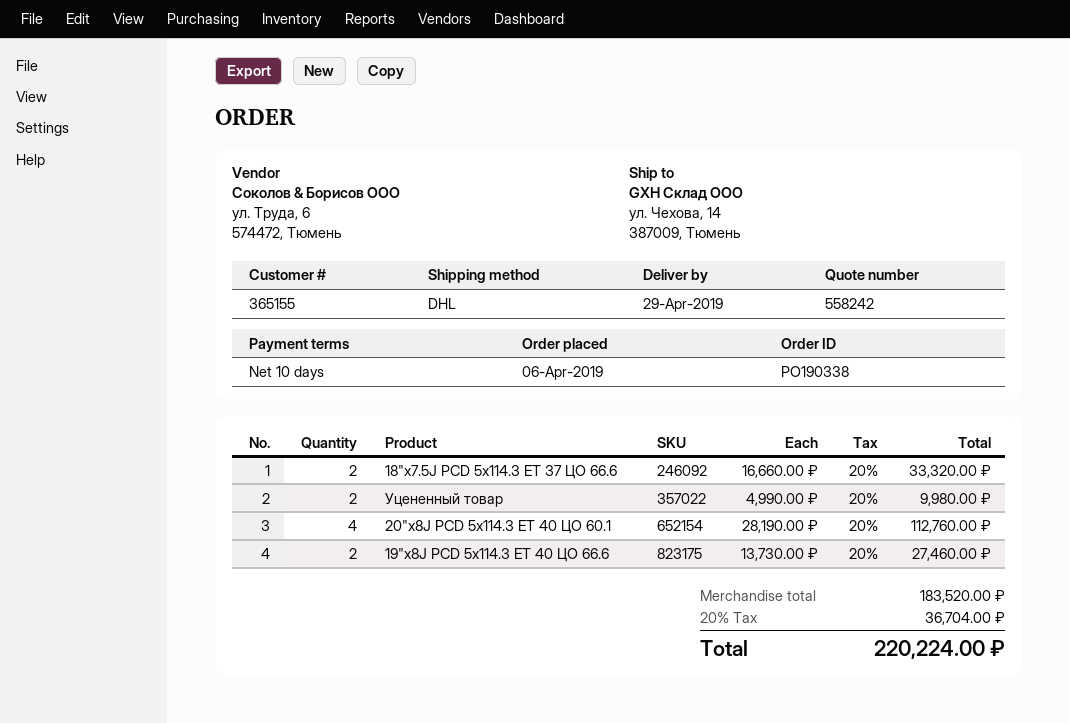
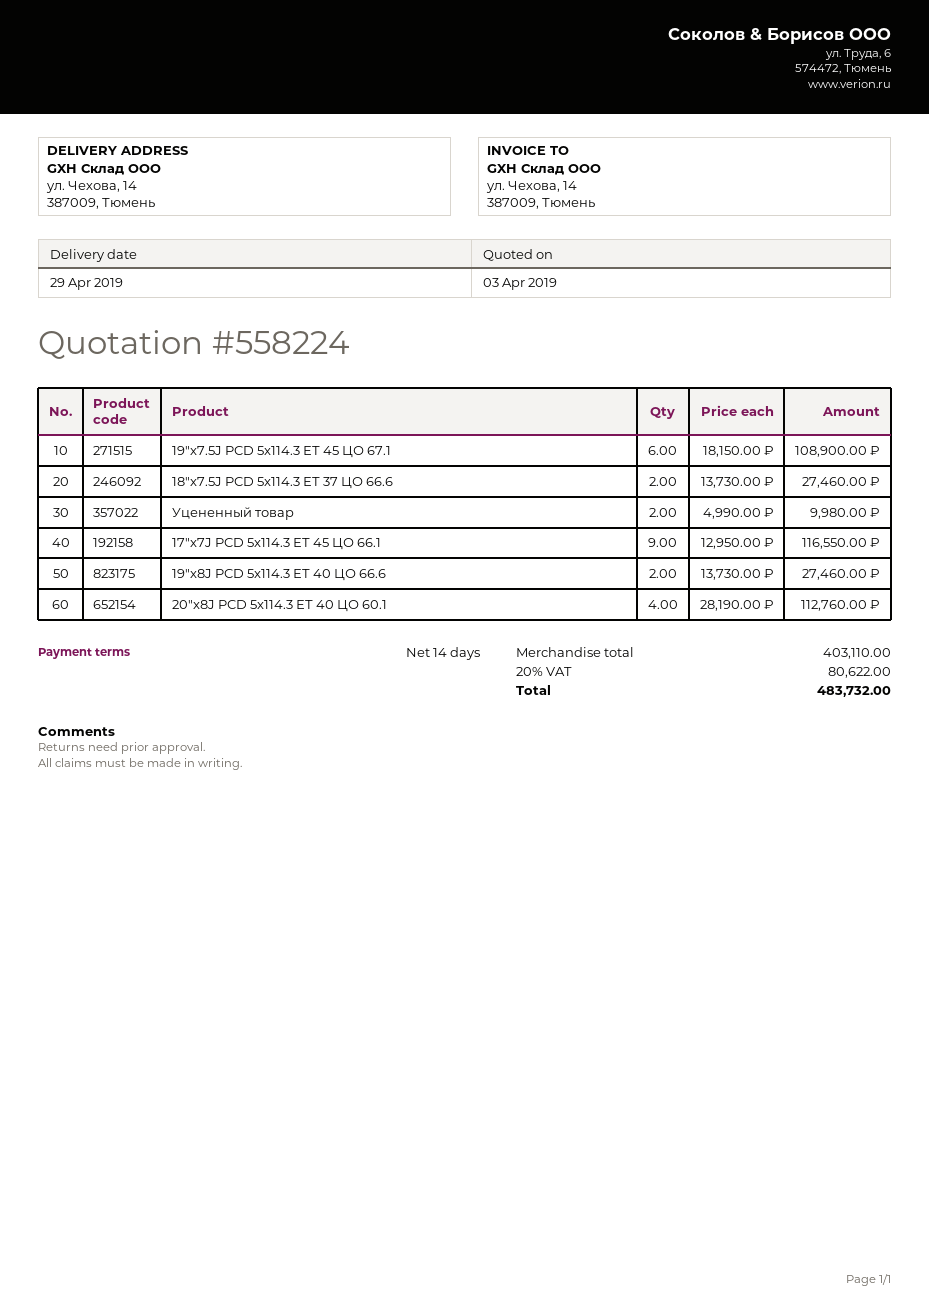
quote number: 558242 -> 558224
payment terms: 10 days -> 14 days
18"x7.5J PCD 5x114.3 ЕТ 37 ЦО 66.6: 2 x 16660.00 = 33320.00 -> 2 x 13730.00 = 27460.00
19"x7.5J PCD 5x114.3 ЕТ 45 ЦО 67.1: none -> 6 x 18150.00 = 108900.00
17"x7J PCD 5x114.3 ЕТ 45 ЦО 66.1: none -> 9 x 12950.00 = 116550.00
subtotal: 183520.00 -> 403110.00
tax: 20% = 36704.00 -> 20% = 80622.00
total: 220224.00 -> 483732.00

